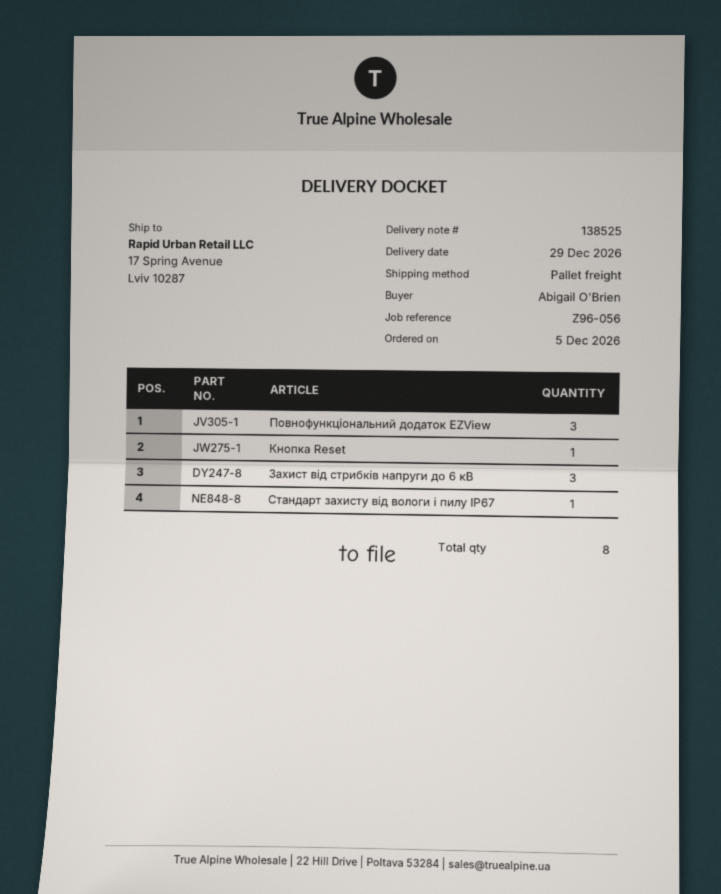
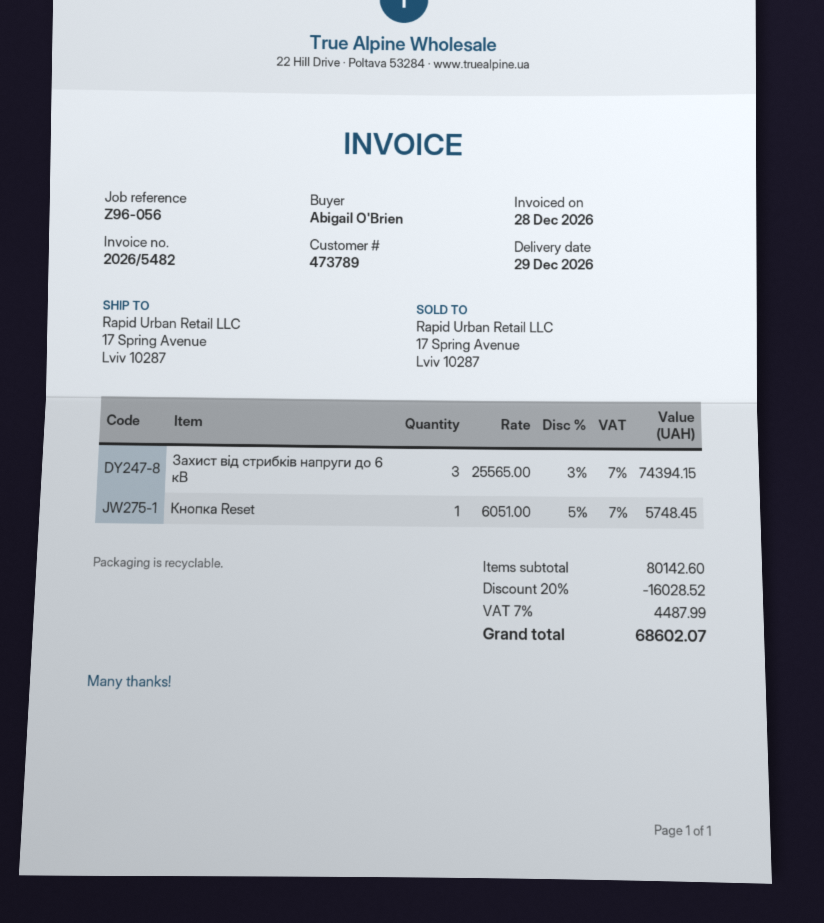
Повнофункціональний додаток EZView: 3 -> none
Стандарт захисту від вологи і пилу IP67: 1 -> none

